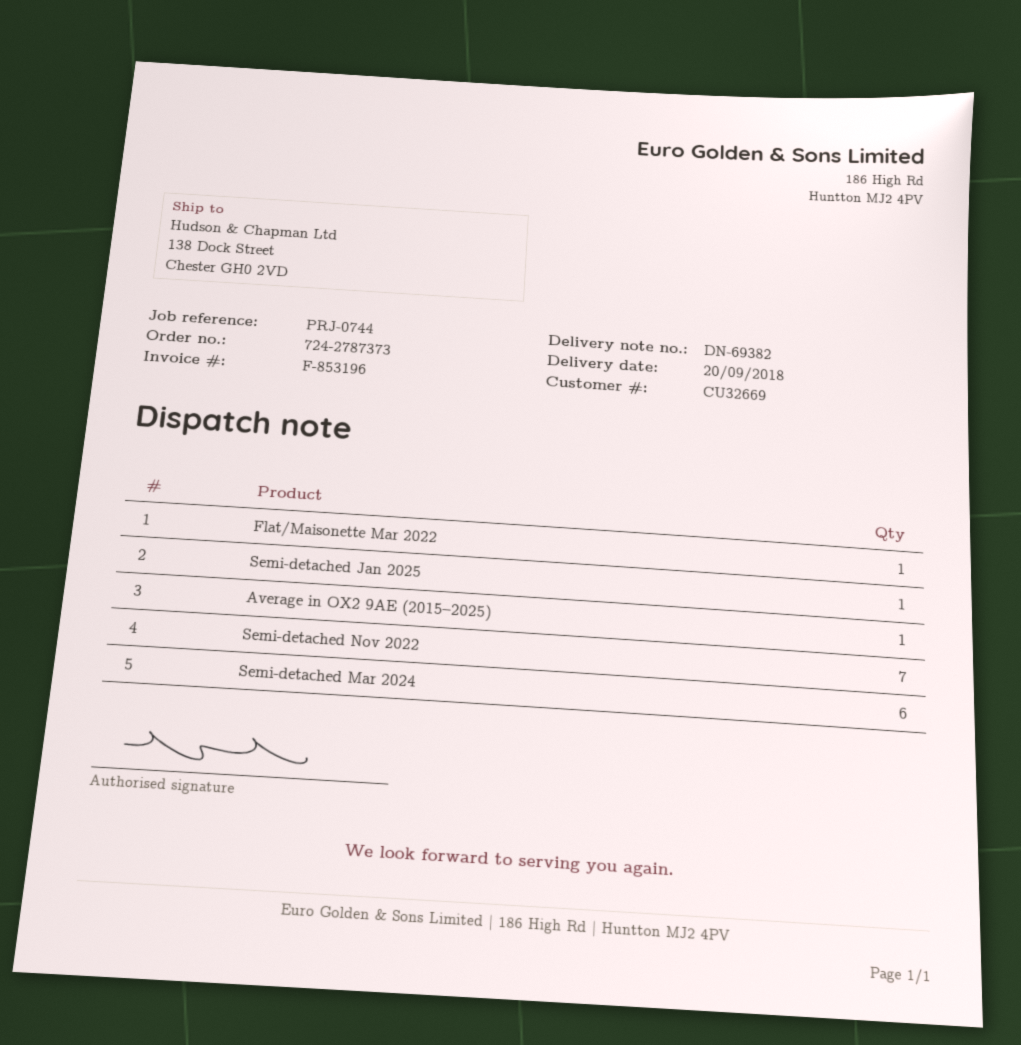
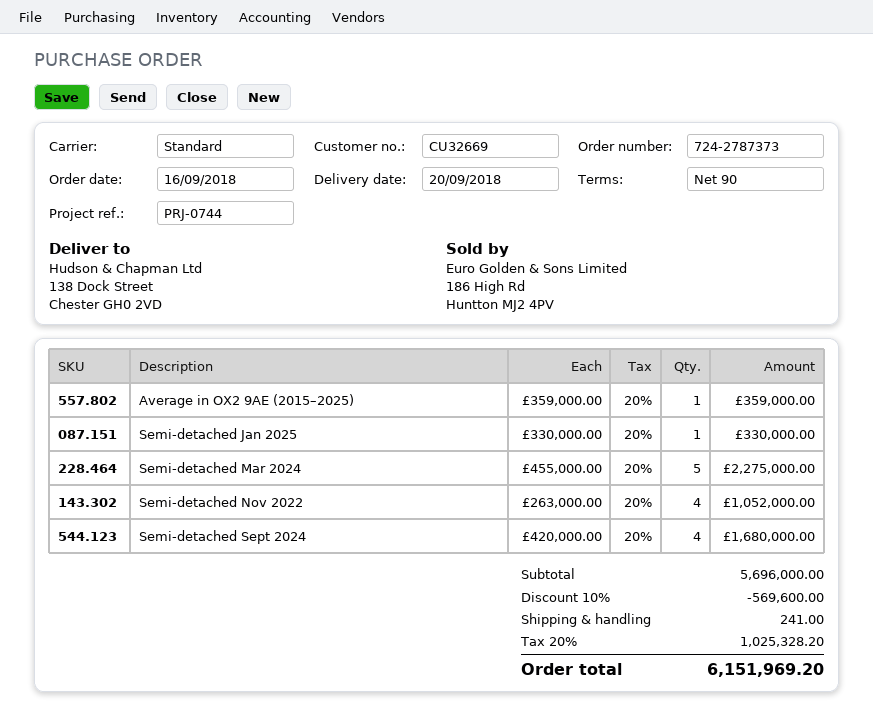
Flat/Maisonette Mar 2022: 1 -> none
Semi-detached Nov 2022: 7 -> 4
Semi-detached Mar 2024: 6 -> 5
Semi-detached Sept 2024: none -> 4

